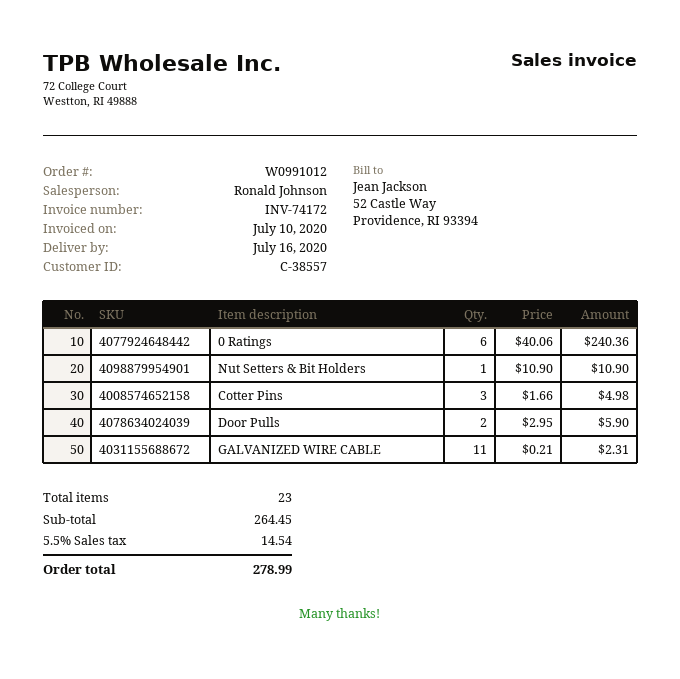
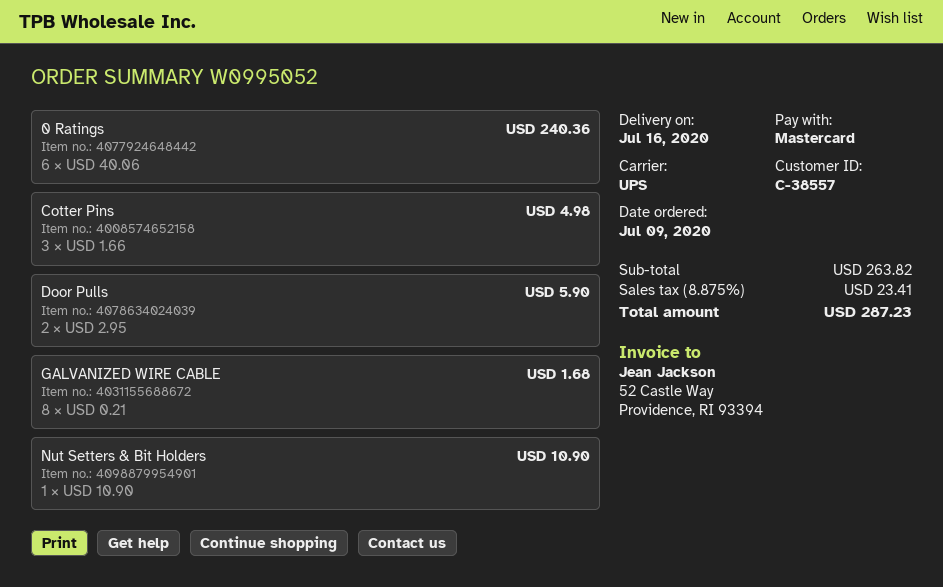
order number: W0991012 -> W0995052
GALVANIZED WIRE CABLE: 11 x 0.21 = 2.31 -> 8 x 0.21 = 1.68
subtotal: 264.45 -> 263.82
tax: 5.5% = 14.54 -> 8.875% = 23.41
total: 278.99 -> 287.23

